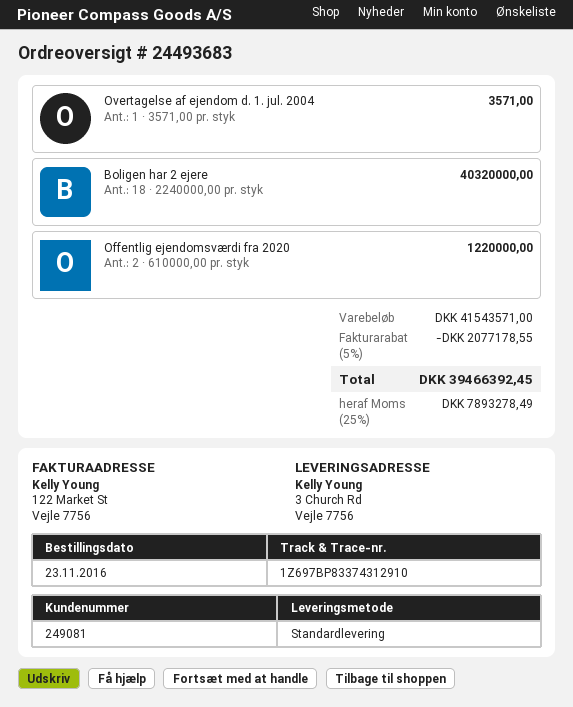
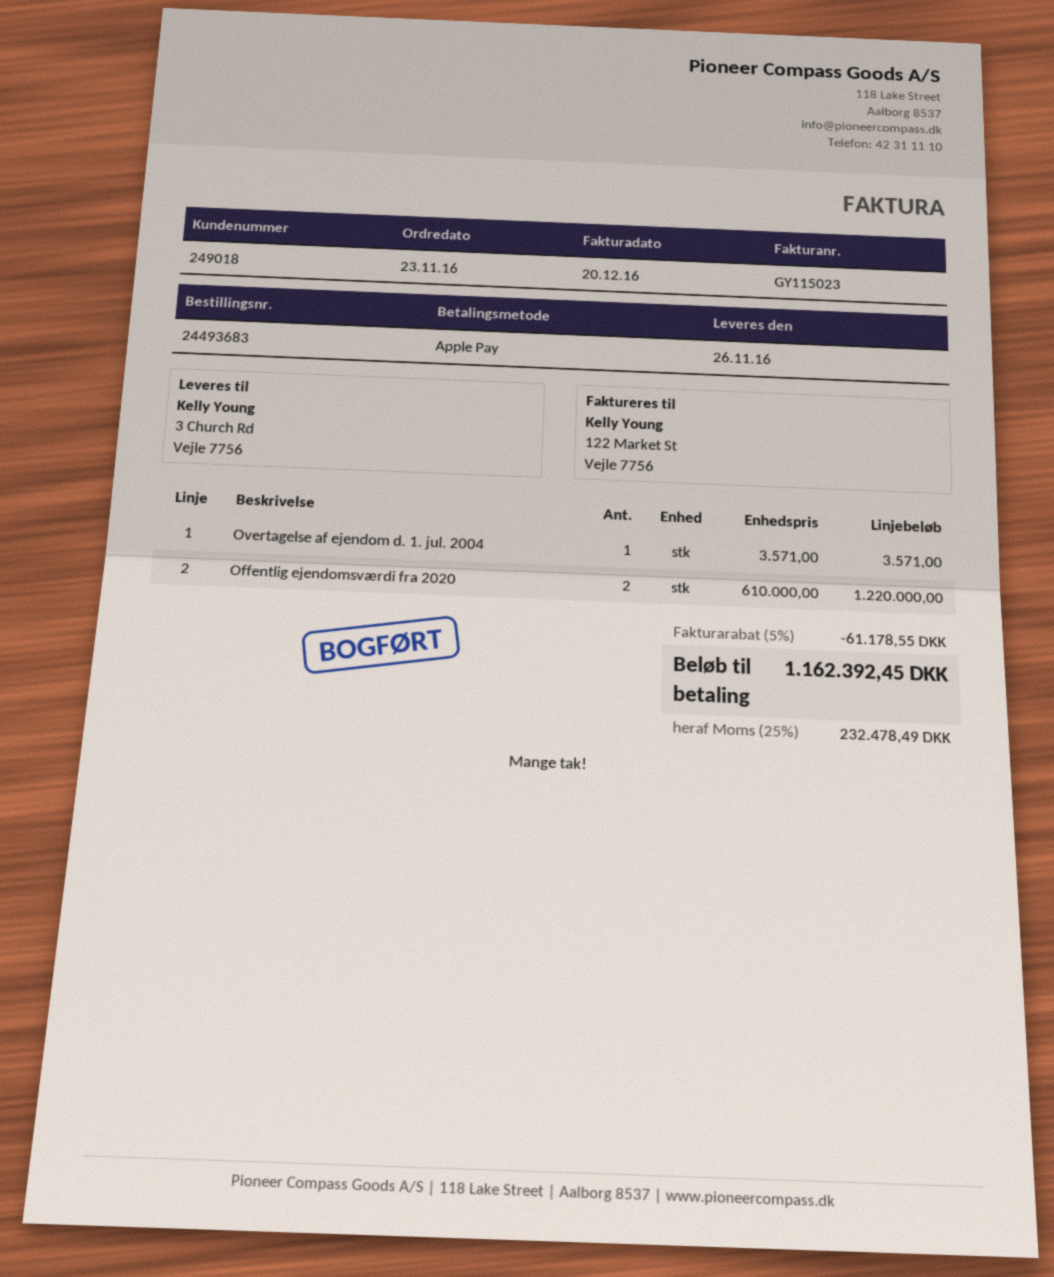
customer number: 249081 -> 249018
Boligen har 2 ejere: 18 x 2240000.00 = 40320000.00 -> none
discount: 5% = 2077178.55 -> 5% = 61178.55
tax: 25% = 7893278.49 -> 25% = 232478.49
total: 39466392.45 -> 1162392.45

